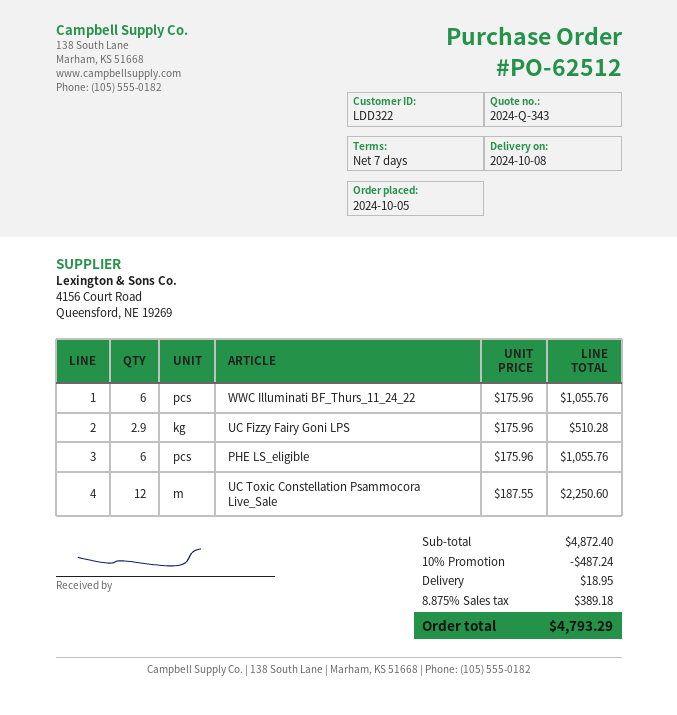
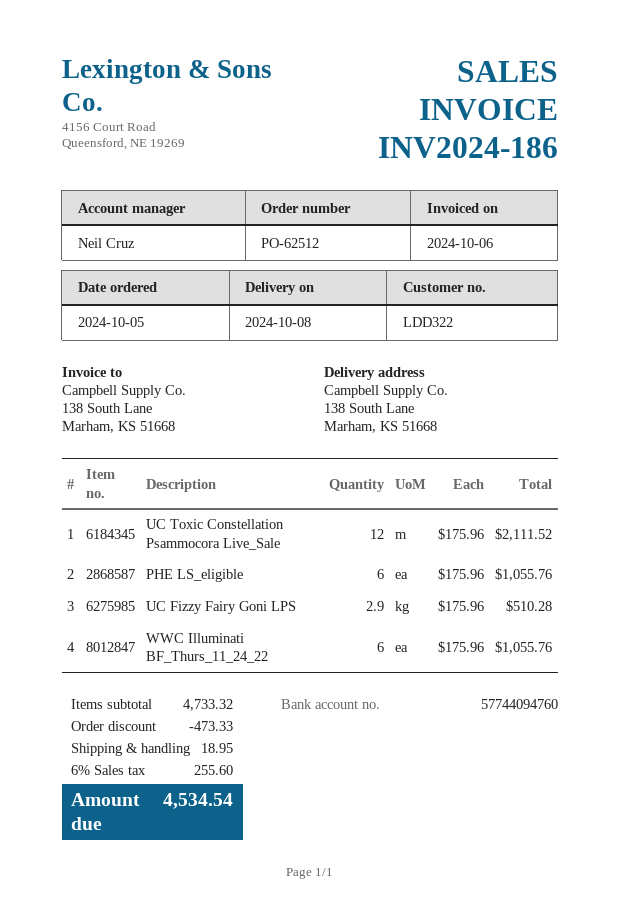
UC Toxic Constellation Psammocora Live_Sale: 12 x 187.55 = 2250.60 -> 12 x 175.96 = 2111.52
subtotal: 4872.40 -> 4733.32
discount: 487.24 -> 473.33
tax: 8.875% = 389.18 -> 6% = 255.60
total: 4793.29 -> 4534.54

